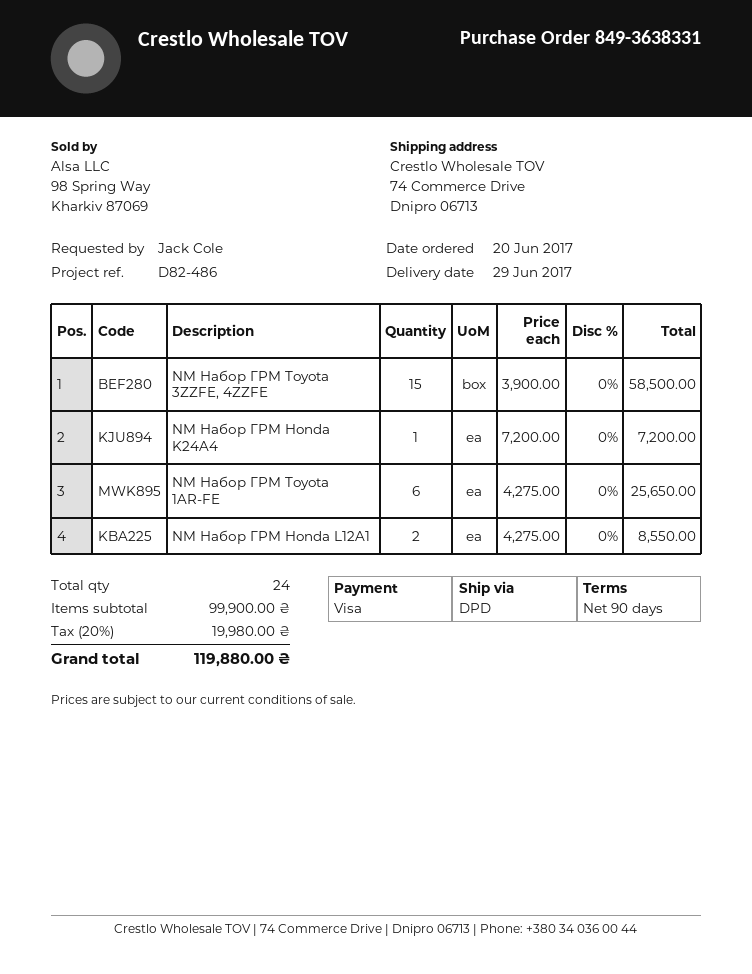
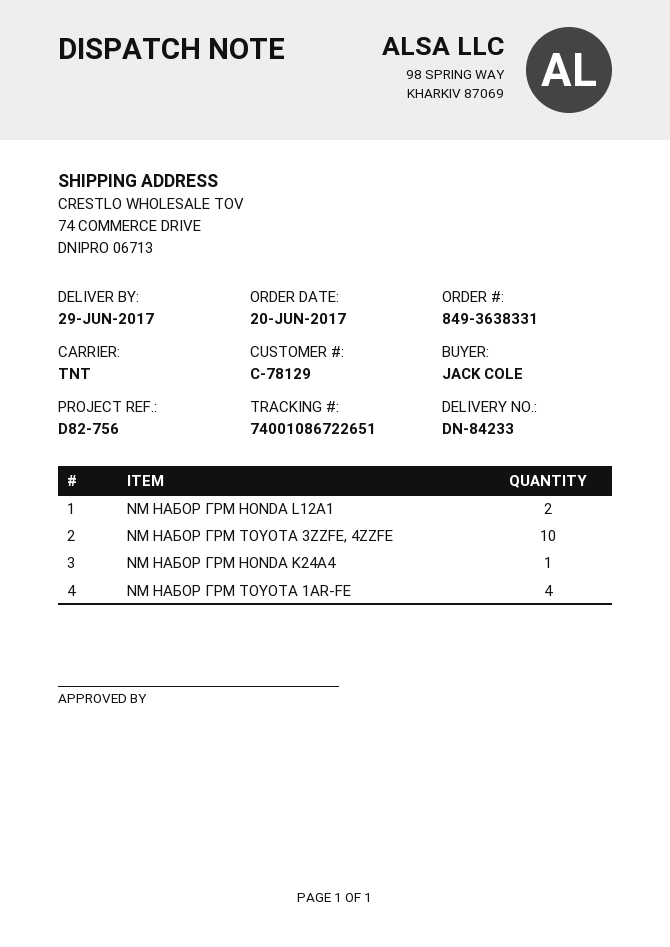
reference: D82-486 -> D82-756
shipping method: DPD -> TNT
NM Набор ГРМ Toyota 3ZZFE, 4ZZFE: 15 -> 10
NM Набор ГРМ Toyota 1AR-FE: 6 -> 4

